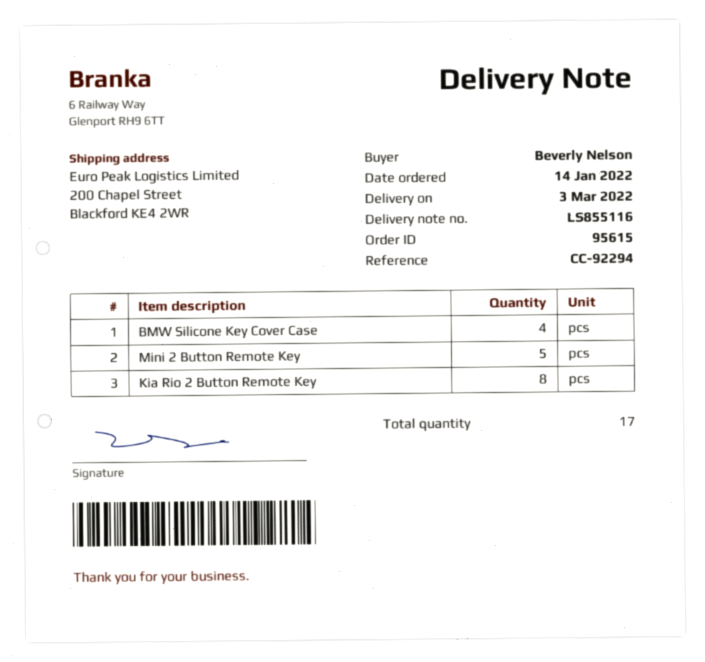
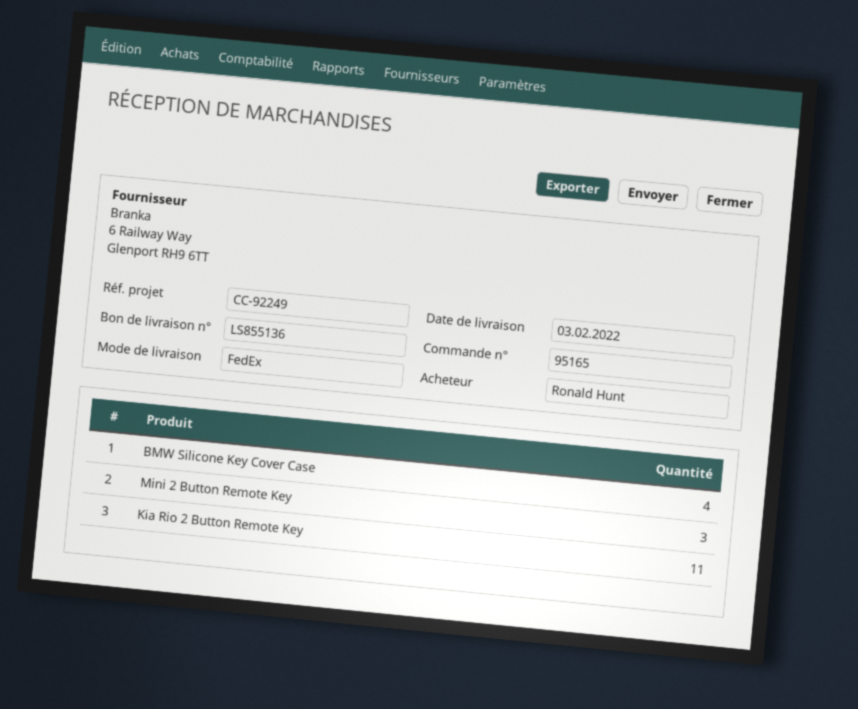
order number: 95615 -> 95165
delivery note number: LS855116 -> LS855136
delivery date: 2022-03-03 -> 2022-02-03
reference: CC-92294 -> CC-92249
ordered by: Beverly Nelson -> Ronald Hunt
Mini 2 Button Remote Key: 5 -> 3
Kia Rio 2 Button Remote Key: 8 -> 11

